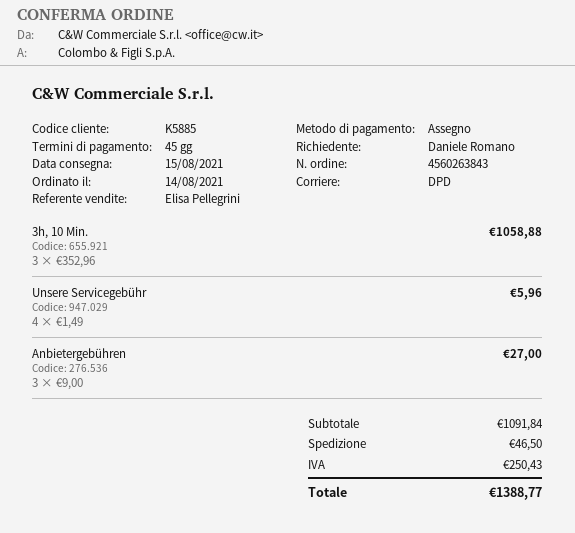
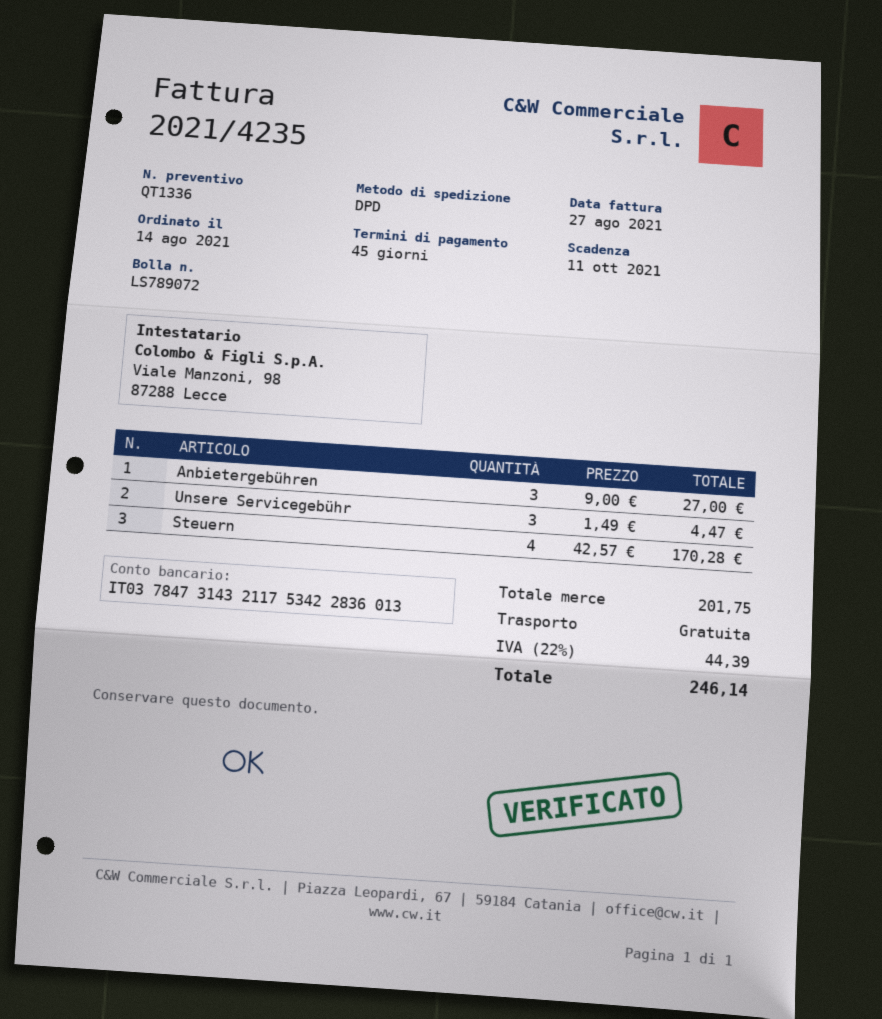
3h, 10 Min.: 3 x 352.96 = 1058.88 -> none
Unsere Servicegebühr: 4 x 1.49 = 5.96 -> 3 x 1.49 = 4.47
Steuern: none -> 4 x 42.57 = 170.28
subtotal: 1091.84 -> 201.75
shipping: 46.50 -> 0.00
tax: 250.43 -> 44.39
total: 1388.77 -> 246.14

